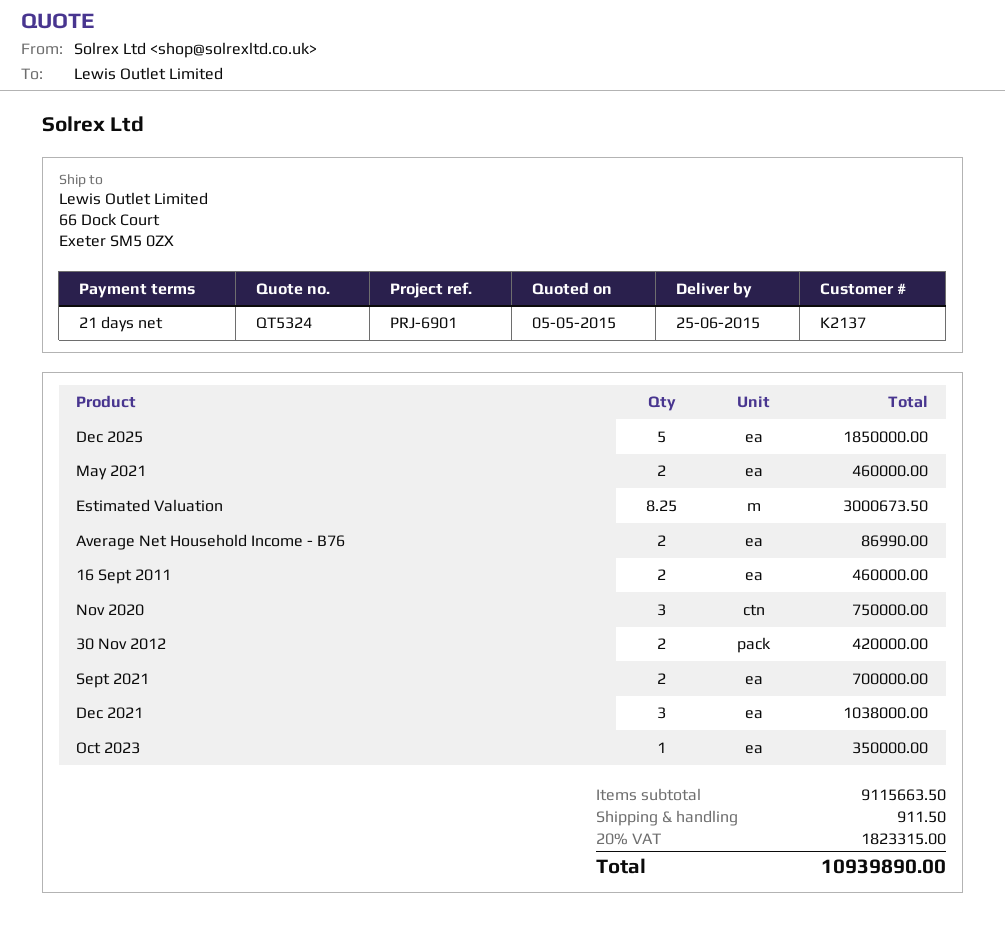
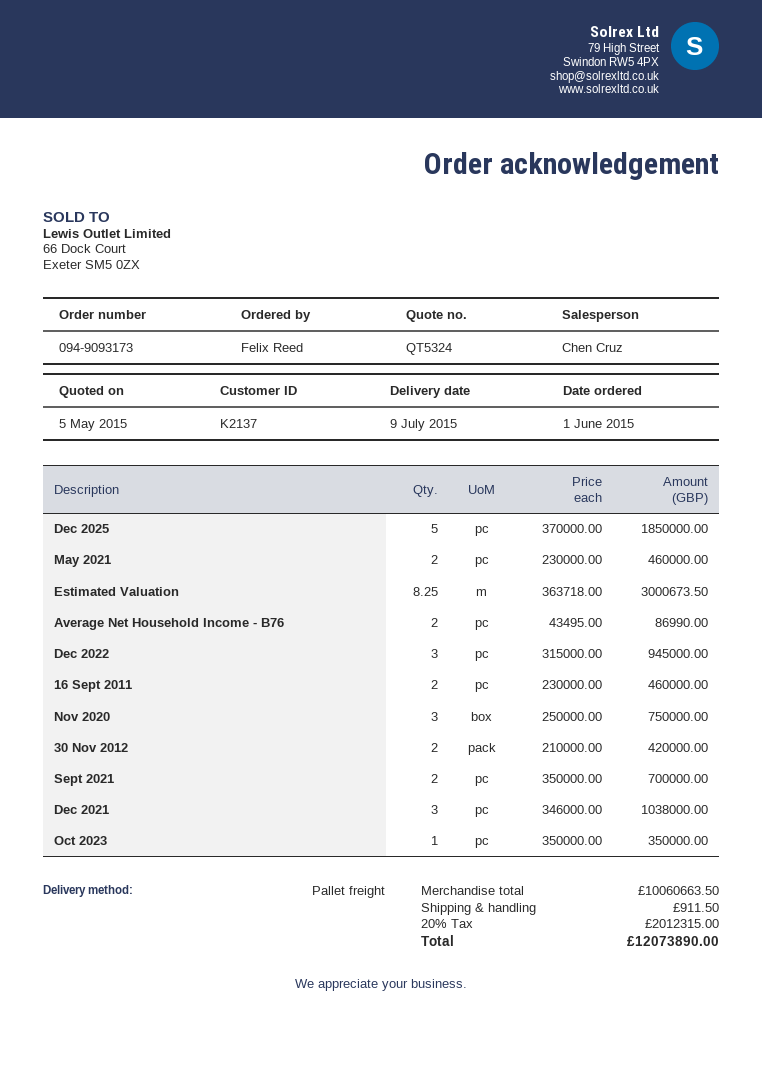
delivery date: 2015-06-25 -> 2015-07-09
Dec 2022: none -> 3 for 945000.00
subtotal: 9115663.50 -> 10060663.50
tax: 20% = 1823315.00 -> 20% = 2012315.00
total: 10939890.00 -> 12073890.00

